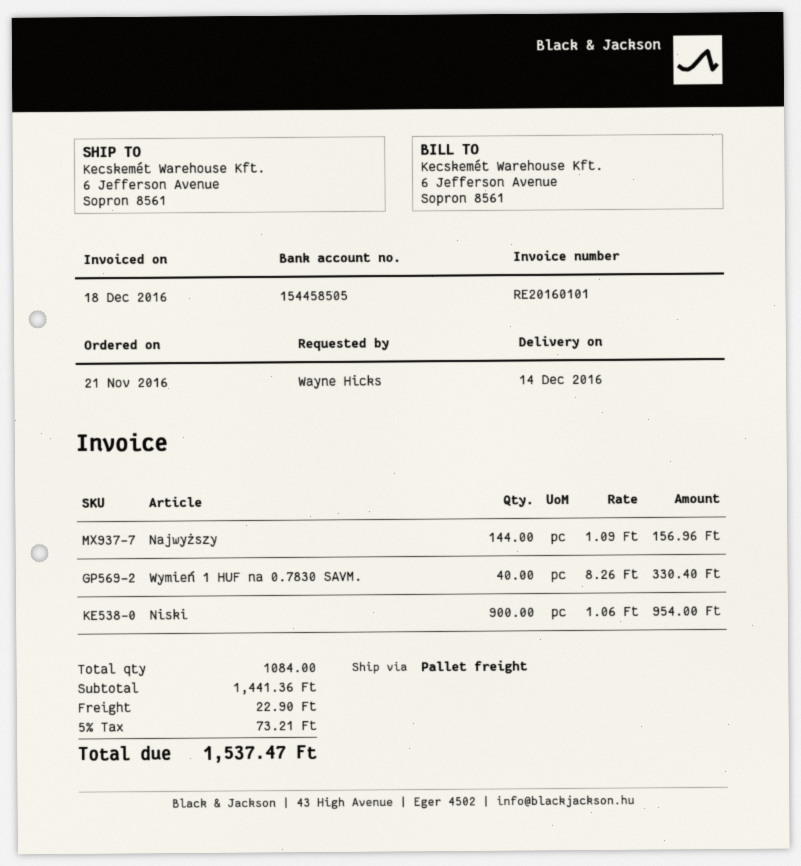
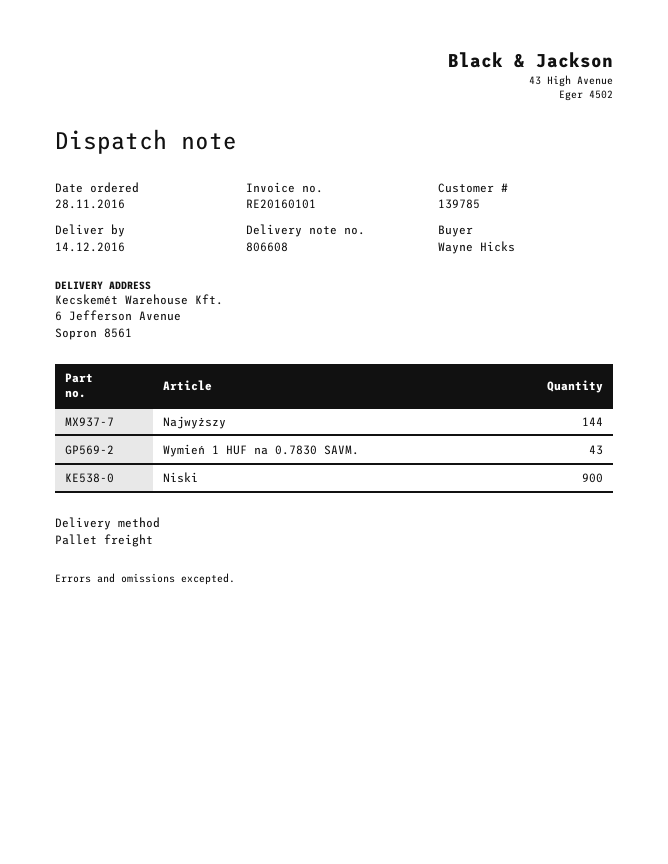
order date: 2016-11-21 -> 2016-11-28
Wymień 1 HUF na 0.7830 SAVM.: 40 -> 43

